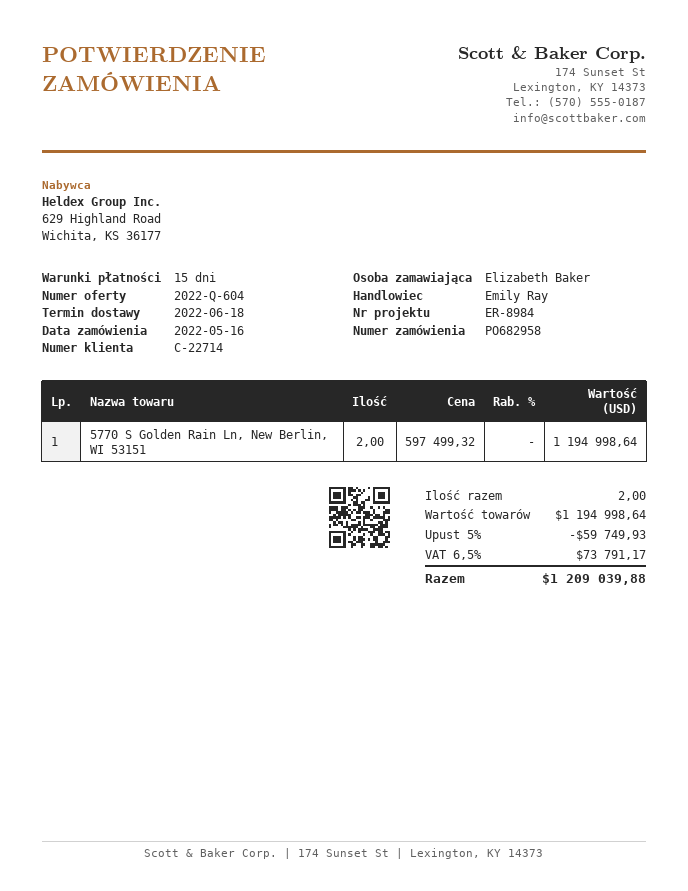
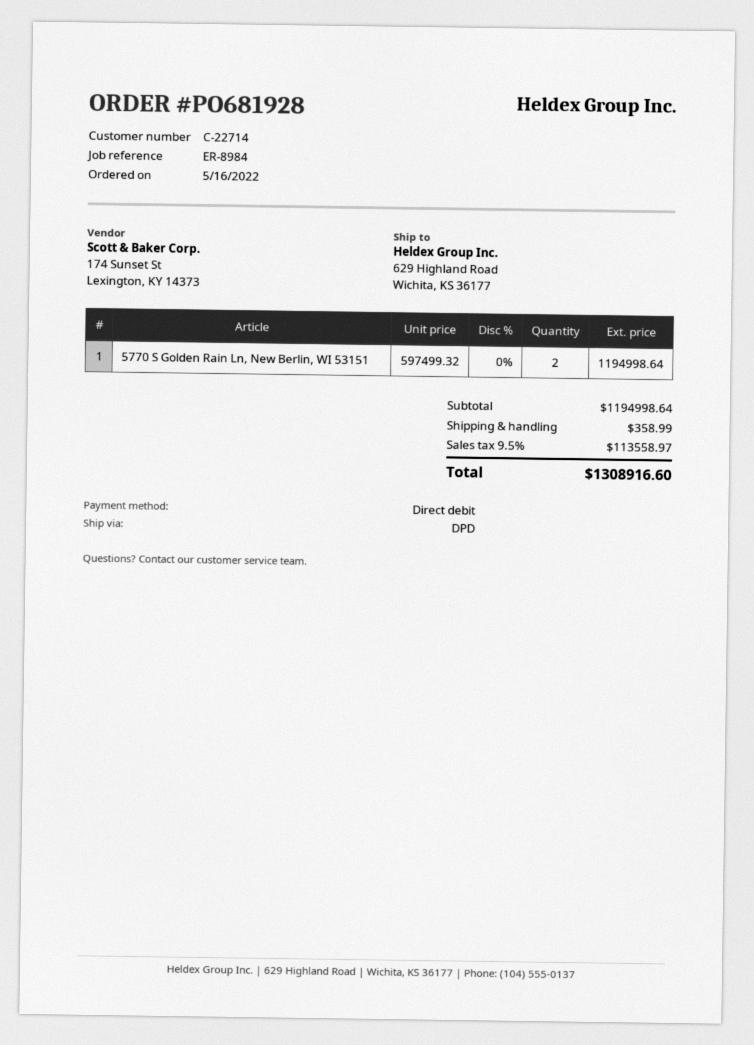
order number: PO682958 -> PO681928
discount: 5% = 59749.93 -> none
shipping: none -> 358.99
tax: 6.5% = 73791.17 -> 9.5% = 113558.97
total: 1209039.88 -> 1308916.60

